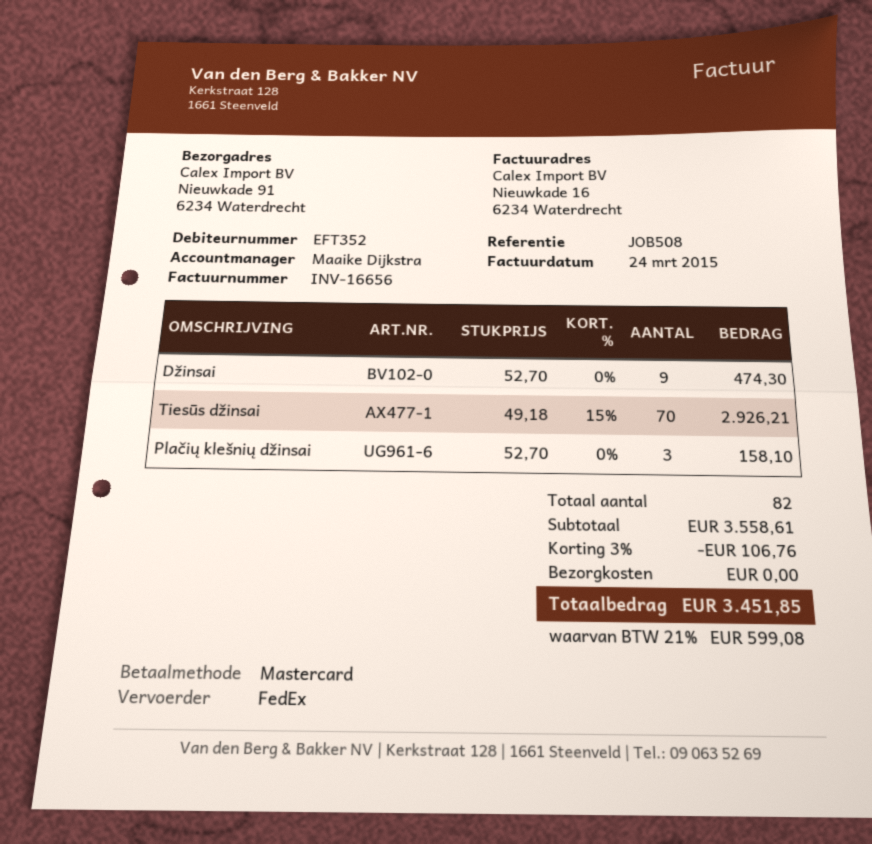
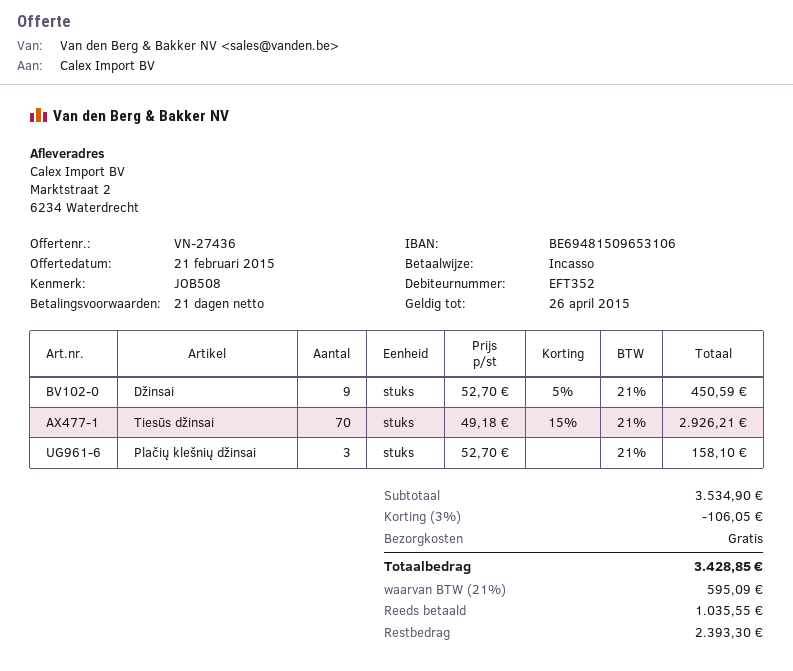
payment method: Mastercard -> direct debit
ship to: Nieuwkade 91, 6234 Waterdrecht -> Marktstraat 2, 6234 Waterdrecht
Džinsai: 9 x 52.70 = 474.30 -> 9 x 52.70 - 5% = 450.59
subtotal: 3558.61 -> 3534.90
discount: 3% = 106.76 -> 3% = 106.05
tax: 21% = 599.08 -> 21% = 595.09
total: 3451.85 -> 3428.85

